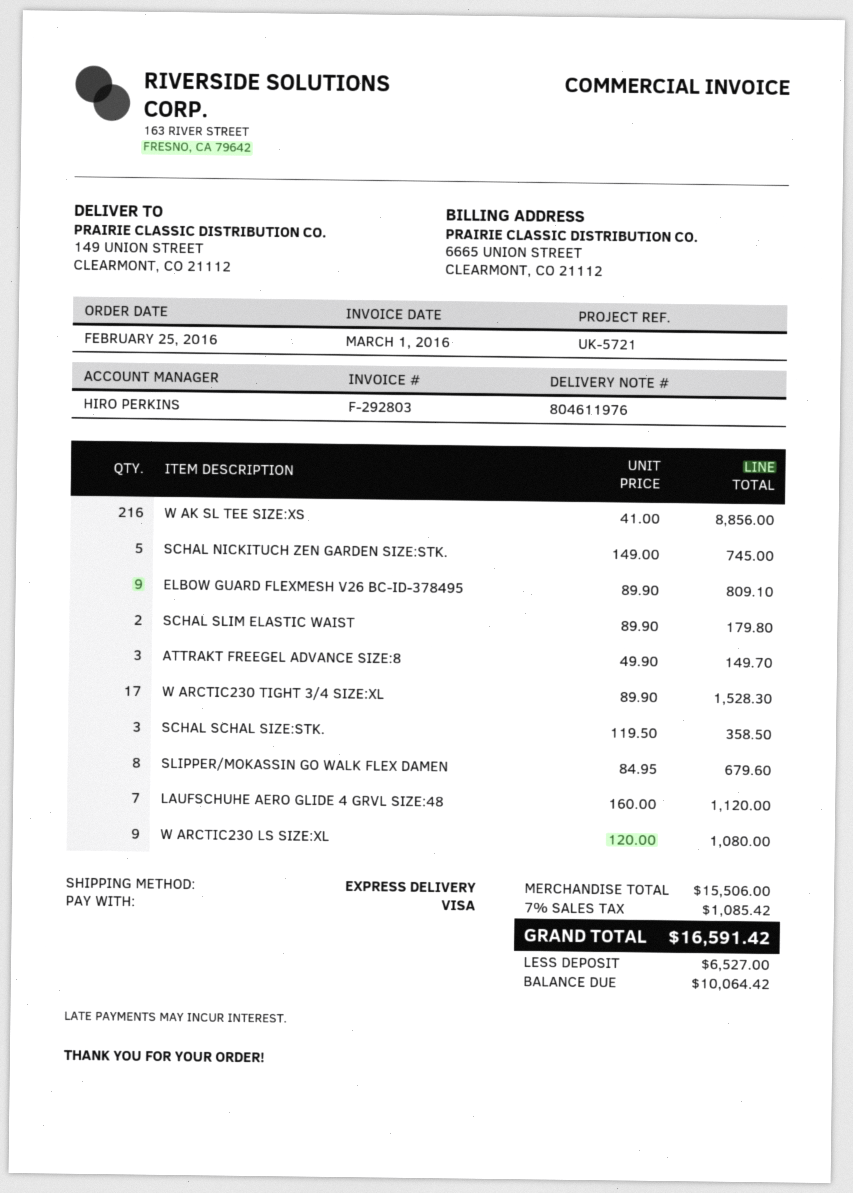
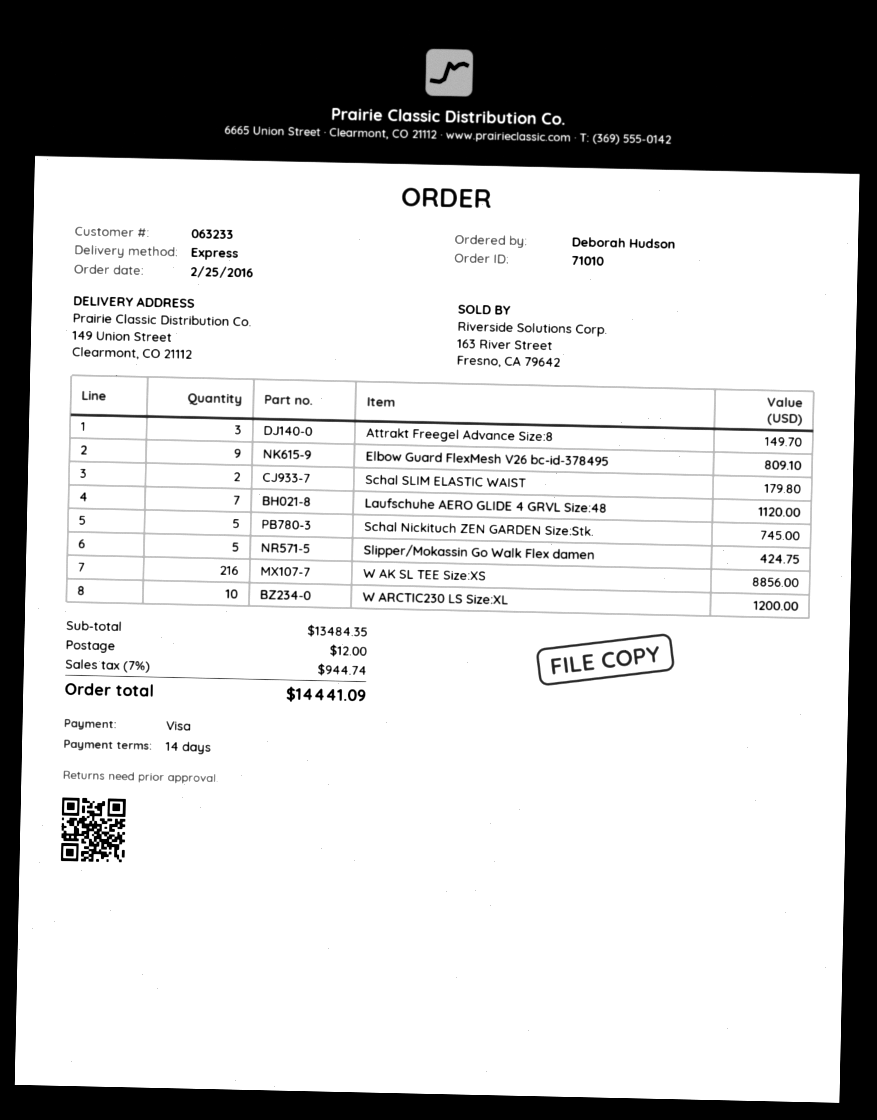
W ARCTIC230 TIGHT 3/4 SIZE:XL: 17 for 1528.30 -> none
SCHAL SCHAL SIZE:STK.: 3 for 358.50 -> none
SLIPPER/MOKASSIN GO WALK FLEX DAMEN: 8 for 679.60 -> 5 for 424.75
W ARCTIC230 LS SIZE:XL: 9 for 1080.00 -> 10 for 1200.00
subtotal: 15506.00 -> 13484.35
shipping: none -> 12.00
tax: 7% = 1085.42 -> 7% = 944.74
total: 16591.42 -> 14441.09

